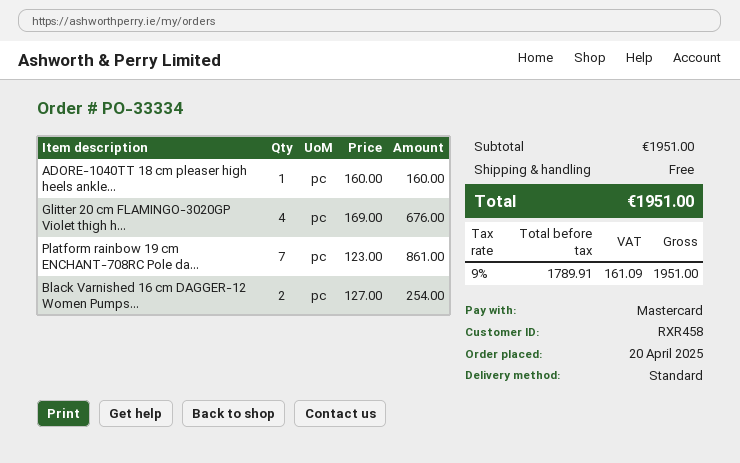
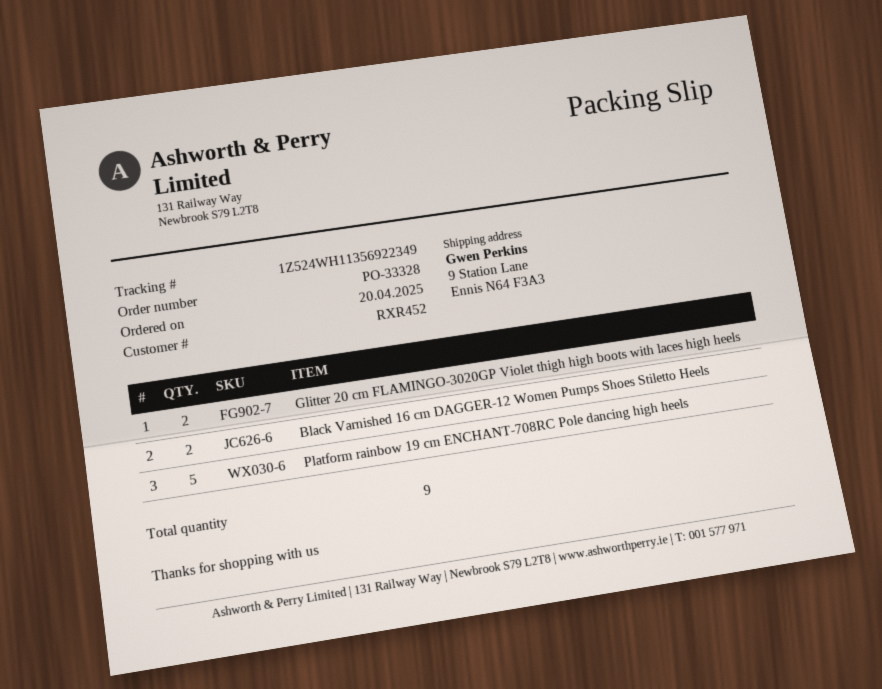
order number: PO-33334 -> PO-33328
customer number: RXR458 -> RXR452
ADORE-1040TT 18 cm pleaser high heels ankle...: 1 -> none
Glitter 20 cm FLAMINGO-3020GP Violet thigh h...: 4 -> 2
Platform rainbow 19 cm ENCHANT-708RC Pole da...: 7 -> 5

